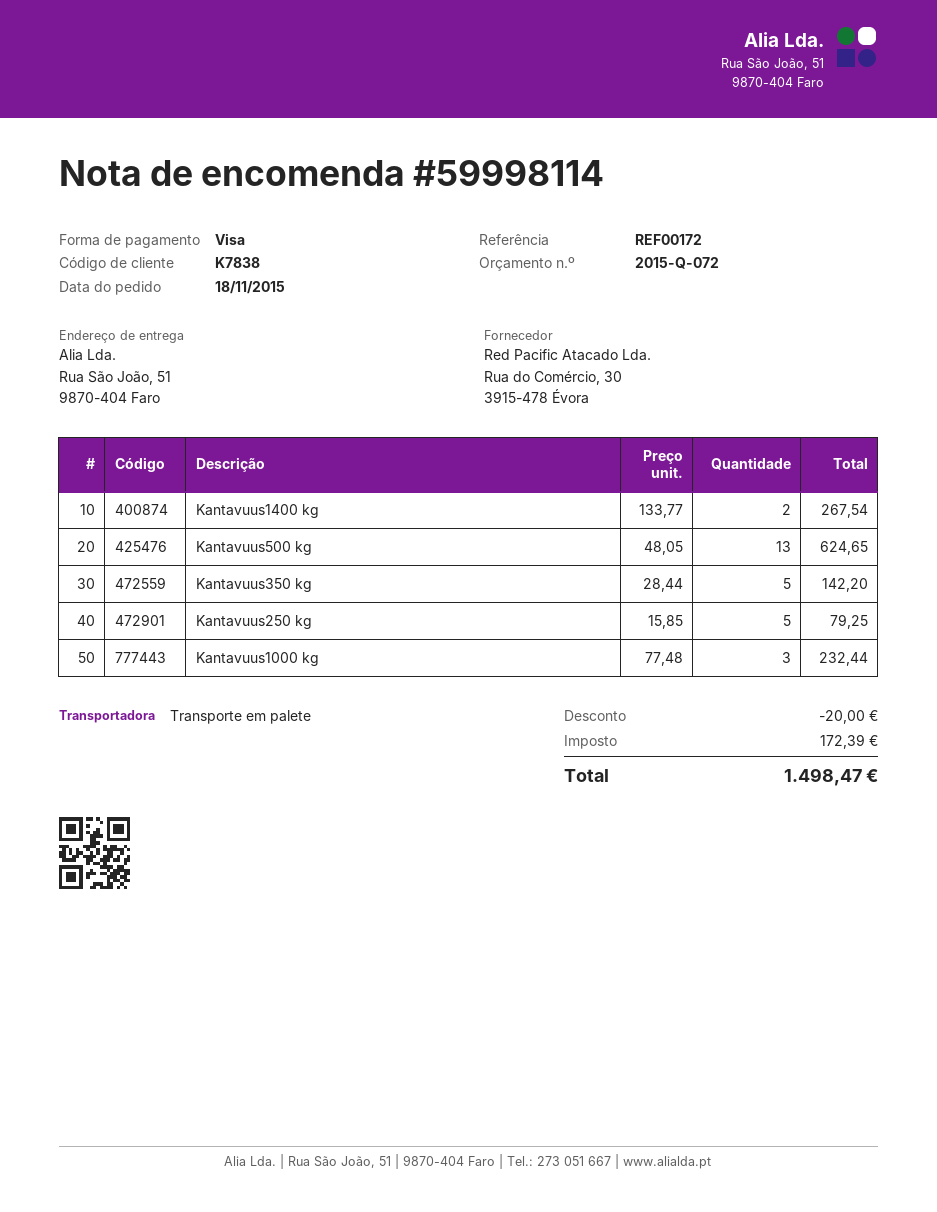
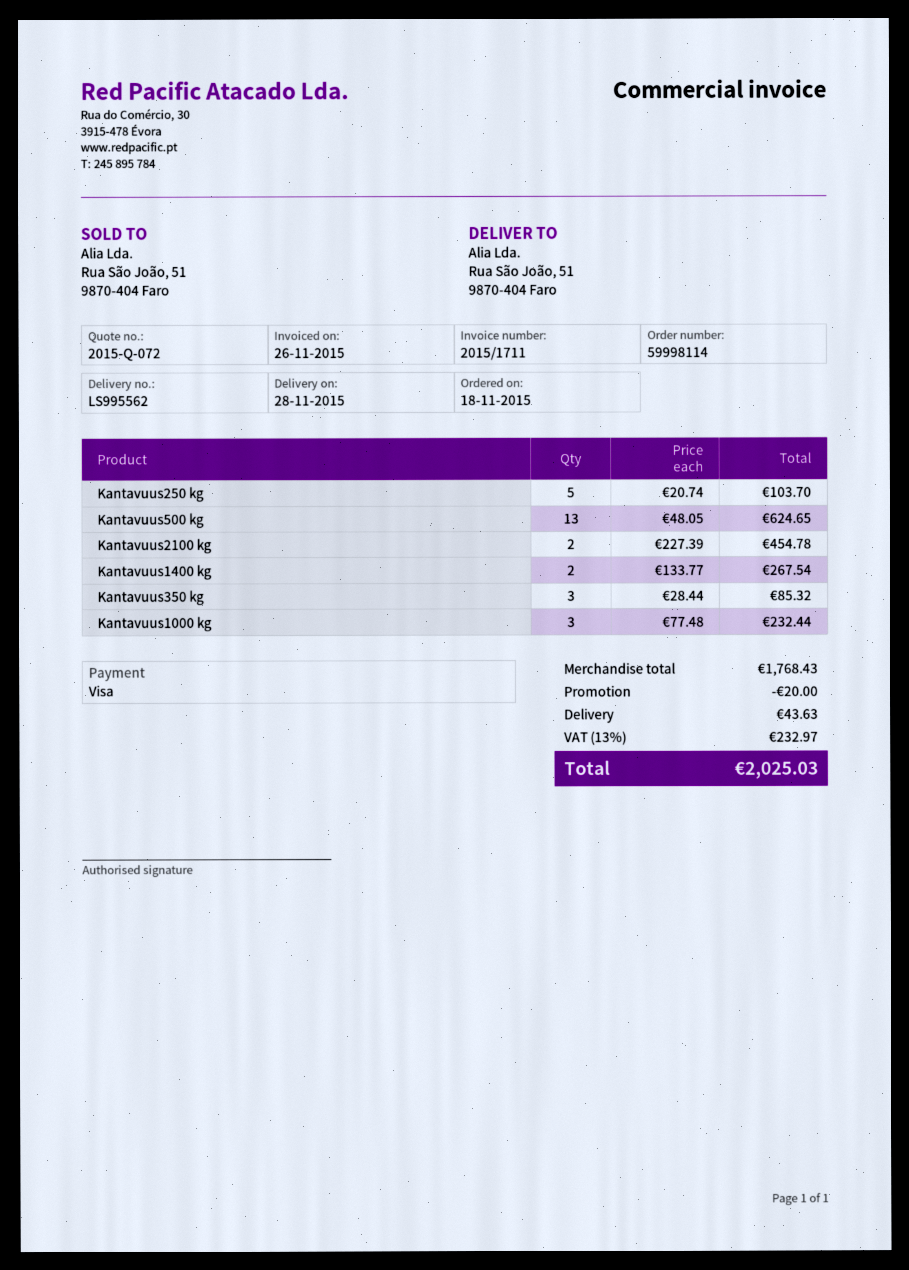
Kantavuus350 kg: 5 x 28.44 = 142.20 -> 3 x 28.44 = 85.32
Kantavuus250 kg: 5 x 15.85 = 79.25 -> 5 x 20.74 = 103.70
Kantavuus2100 kg: none -> 2 x 227.39 = 454.78
shipping: none -> 43.63
tax: 172.39 -> 232.97
total: 1498.47 -> 2025.03

